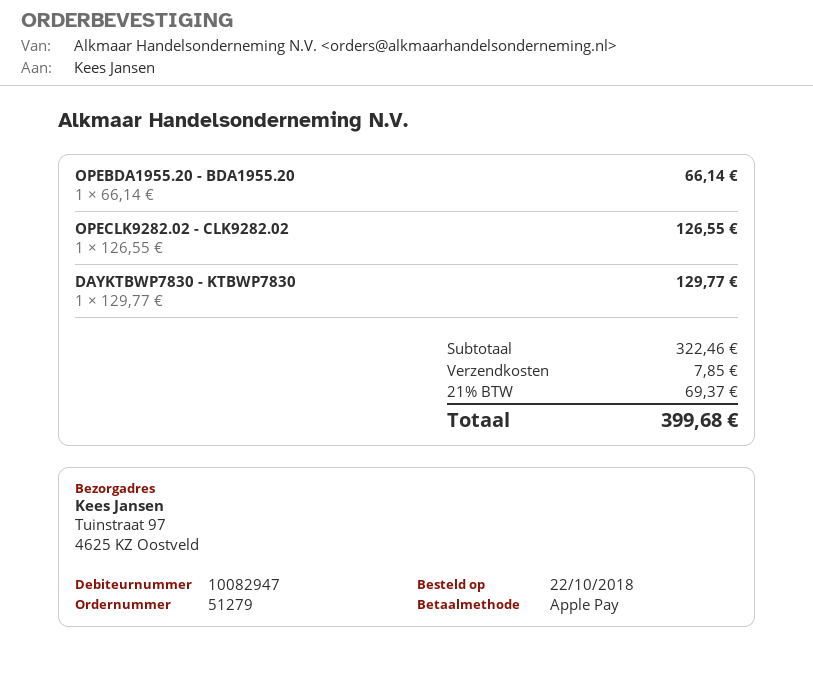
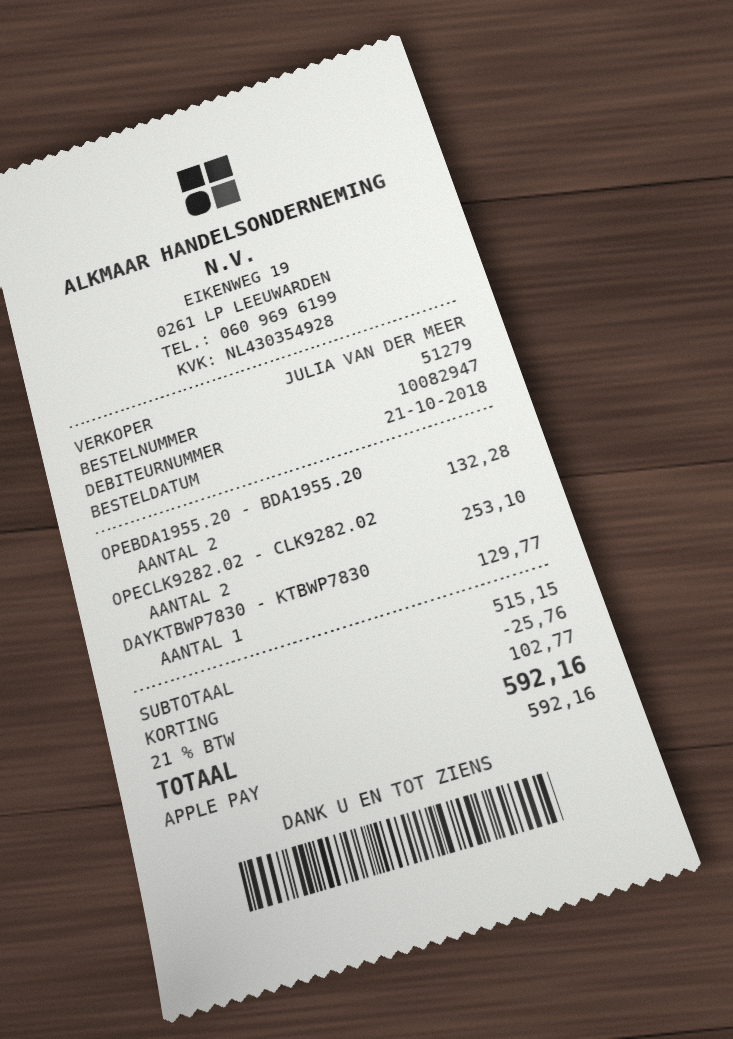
order date: 2018-10-22 -> 2018-10-21
OPEBDA1955.20 - BDA1955.20: 1 for 66.14 -> 2 for 132.28
OPECLK9282.02 - CLK9282.02: 1 for 126.55 -> 2 for 253.10
subtotal: 322.46 -> 515.15
discount: none -> 25.76
shipping: 7.85 -> none
tax: 21% = 69.37 -> 21% = 102.77
total: 399.68 -> 592.16

